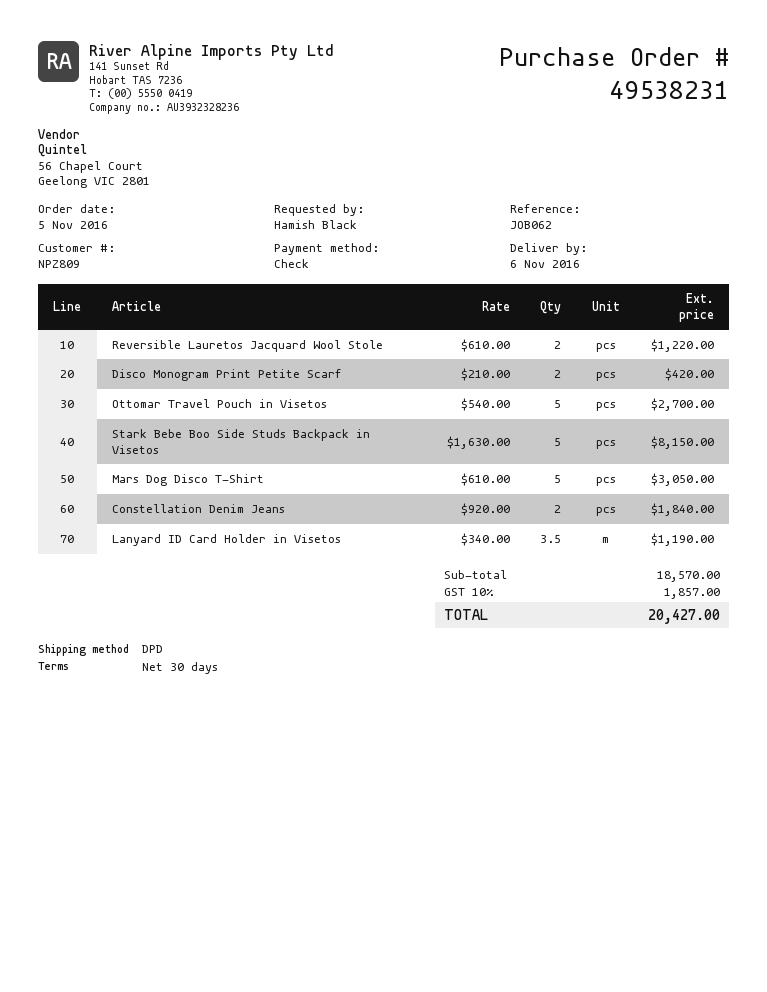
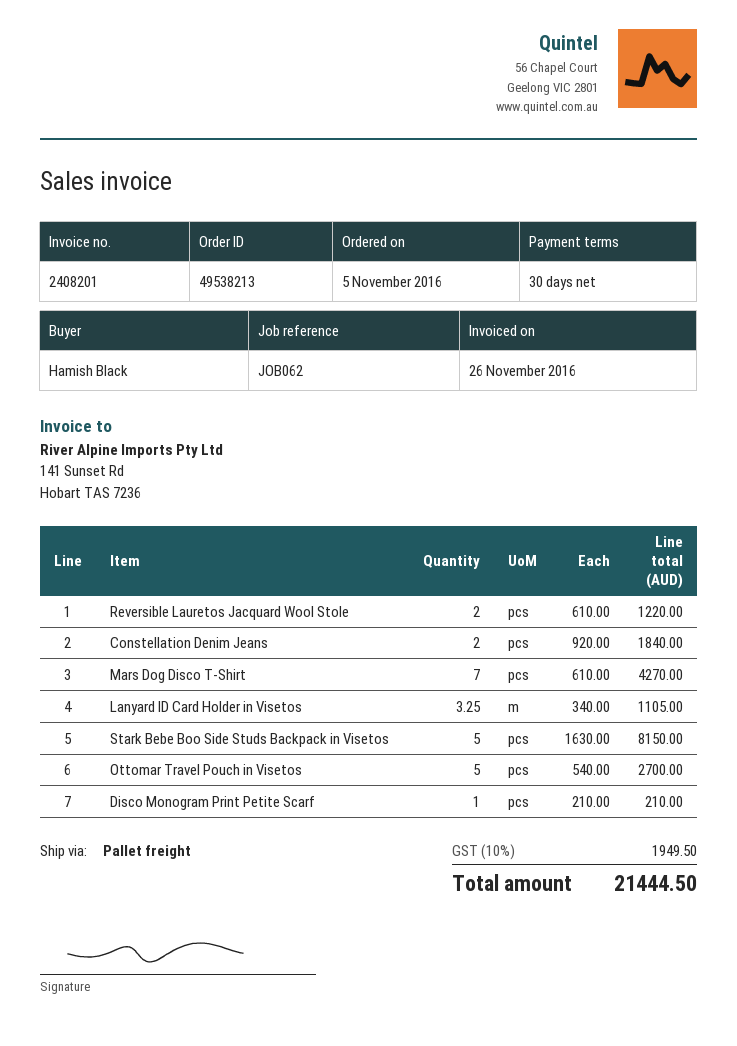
order number: 49538231 -> 49538213
shipping method: DPD -> pallet freight
Disco Monogram Print Petite Scarf: 2 x 210.00 = 420.00 -> 1 x 210.00 = 210.00
Mars Dog Disco T-Shirt: 5 x 610.00 = 3050.00 -> 7 x 610.00 = 4270.00
Lanyard ID Card Holder in Visetos: 3.5 x 340.00 = 1190.00 -> 3.25 x 340.00 = 1105.00
tax: 10% = 1857.00 -> 10% = 1949.50
total: 20427.00 -> 21444.50

